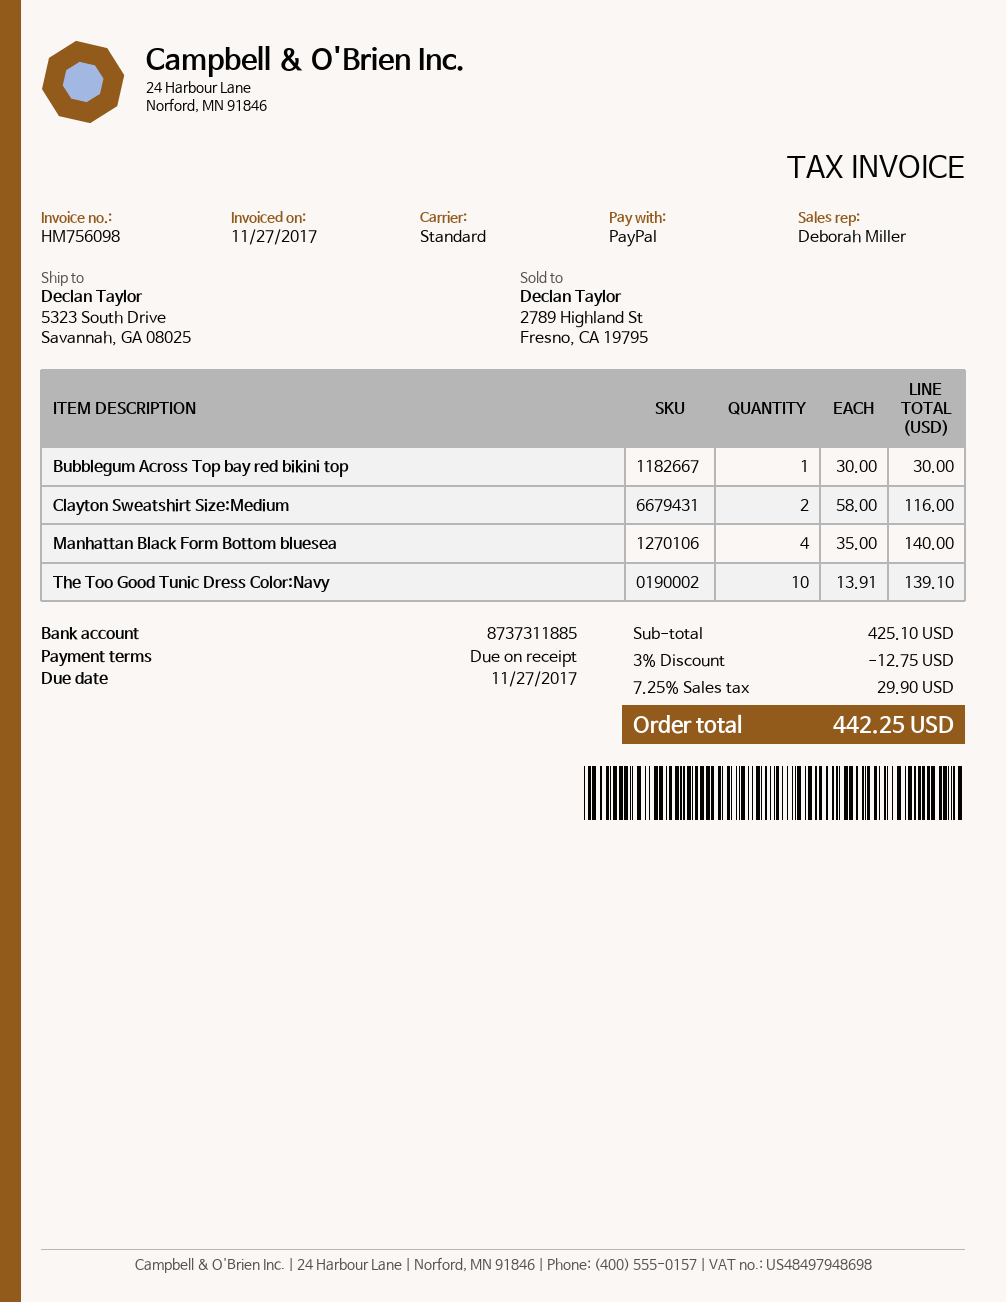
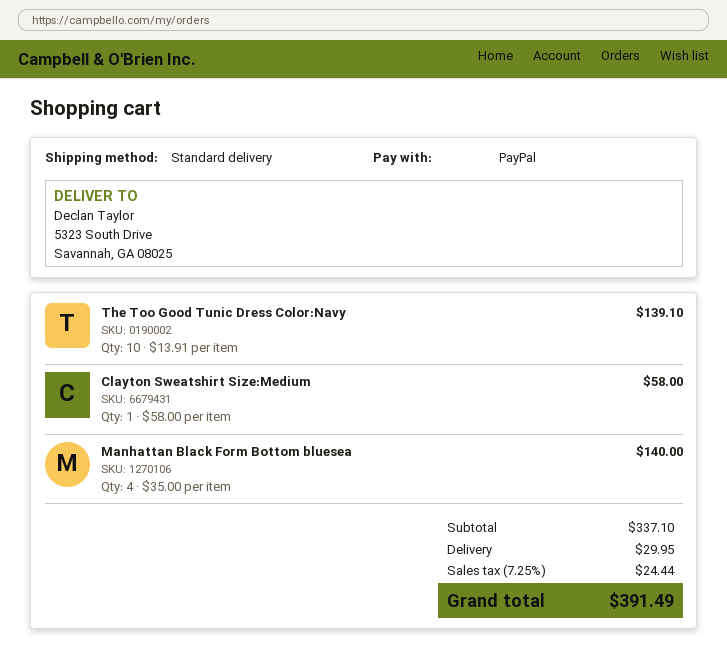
Bubblegum Across Top bay red bikini top: 1 x 30.00 = 30.00 -> none
Clayton Sweatshirt Size:Medium: 2 x 58.00 = 116.00 -> 1 x 58.00 = 58.00
subtotal: 425.10 -> 337.10
discount: 3% = 12.75 -> none
shipping: none -> 29.95
tax: 7.25% = 29.90 -> 7.25% = 24.44
total: 442.25 -> 391.49

